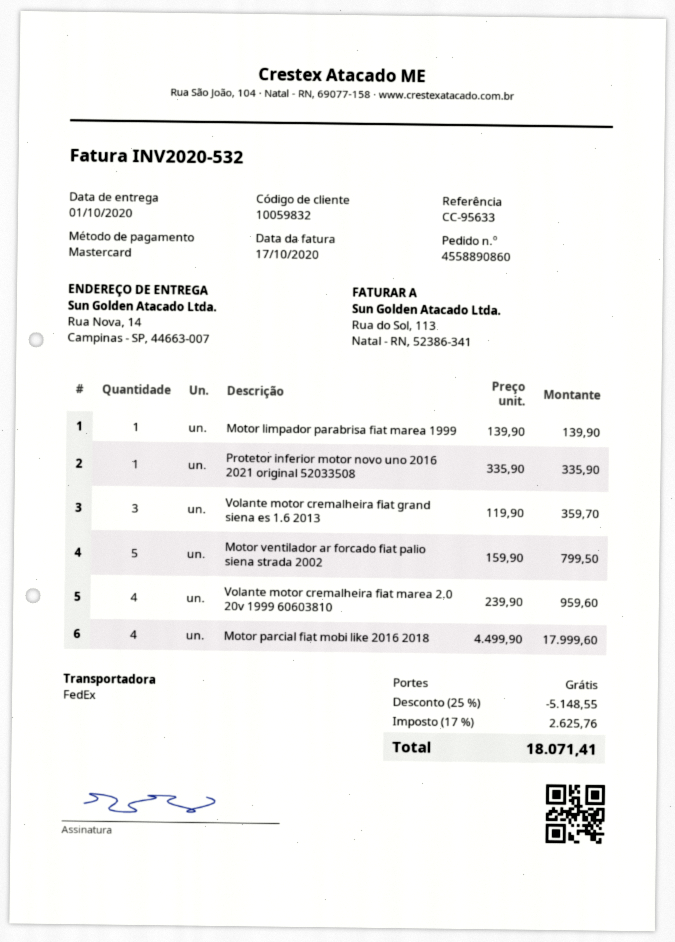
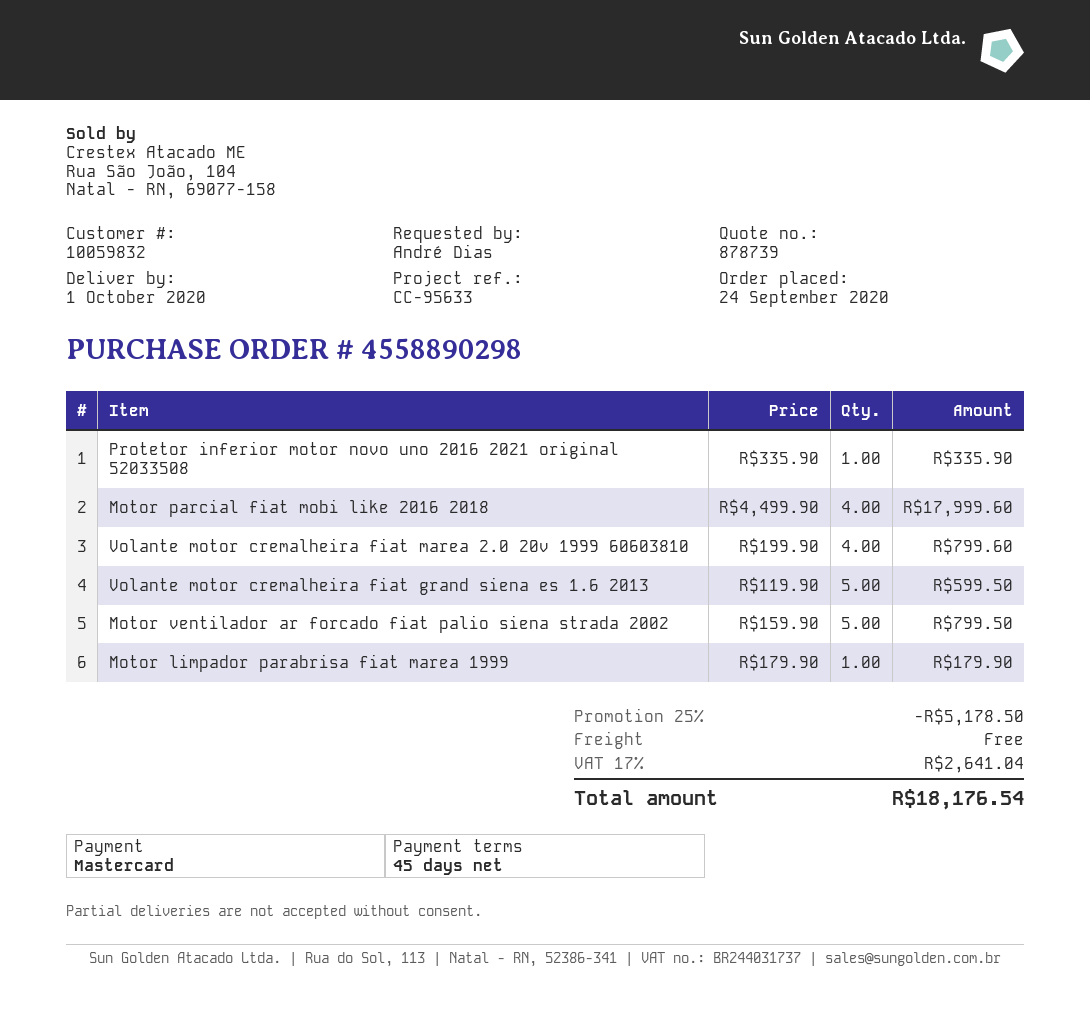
order number: 4558890860 -> 4558890298
Motor limpador parabrisa fiat marea 1999: 1 x 139.90 = 139.90 -> 1 x 179.90 = 179.90
Volante motor cremalheira fiat grand siena es 1.6 2013: 3 x 119.90 = 359.70 -> 5 x 119.90 = 599.50
Volante motor cremalheira fiat marea 2.0 20v 1999 60603810: 4 x 239.90 = 959.60 -> 4 x 199.90 = 799.60
discount: 25% = 5148.55 -> 25% = 5178.50
tax: 17% = 2625.76 -> 17% = 2641.04
total: 18071.41 -> 18176.54

